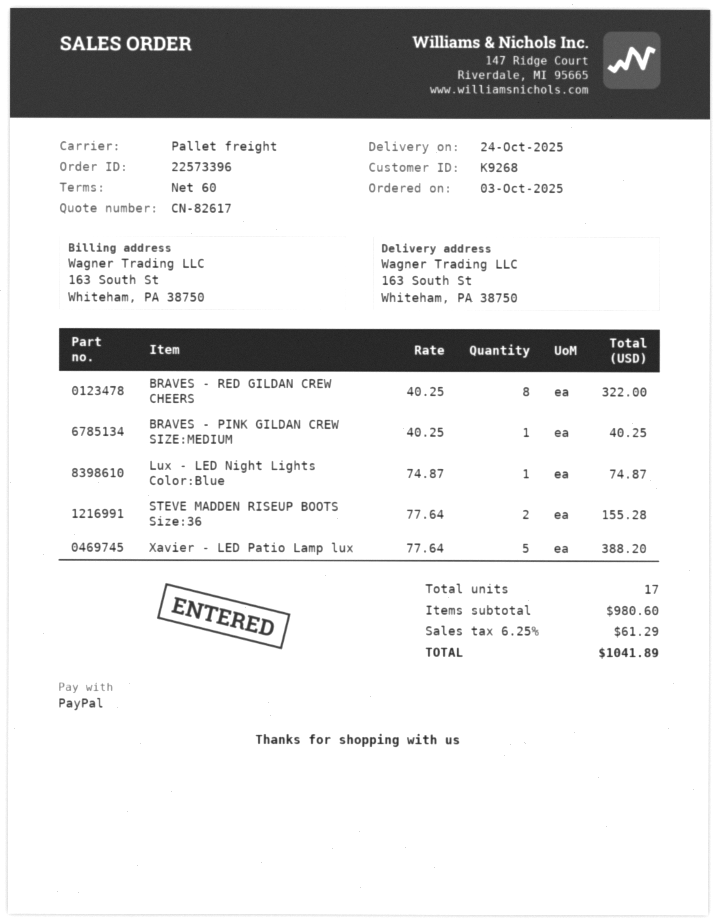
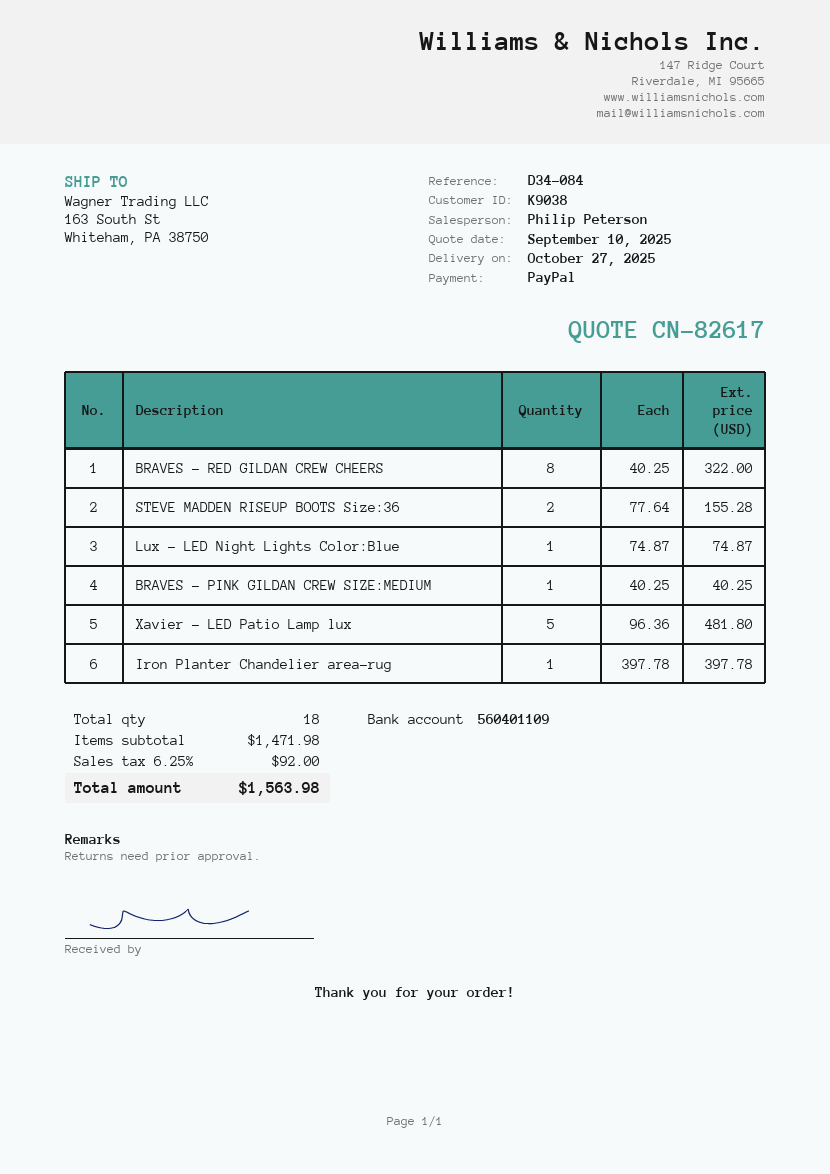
delivery date: 2025-10-24 -> 2025-10-27
customer number: K9268 -> K9038
Xavier - LED Patio Lamp lux: 5 x 77.64 = 388.20 -> 5 x 96.36 = 481.80
Iron Planter Chandelier area-rug: none -> 1 x 397.78 = 397.78
total quantity: 17 -> 18
subtotal: 980.60 -> 1471.98
tax: 6.25% = 61.29 -> 6.25% = 92.00
total: 1041.89 -> 1563.98

